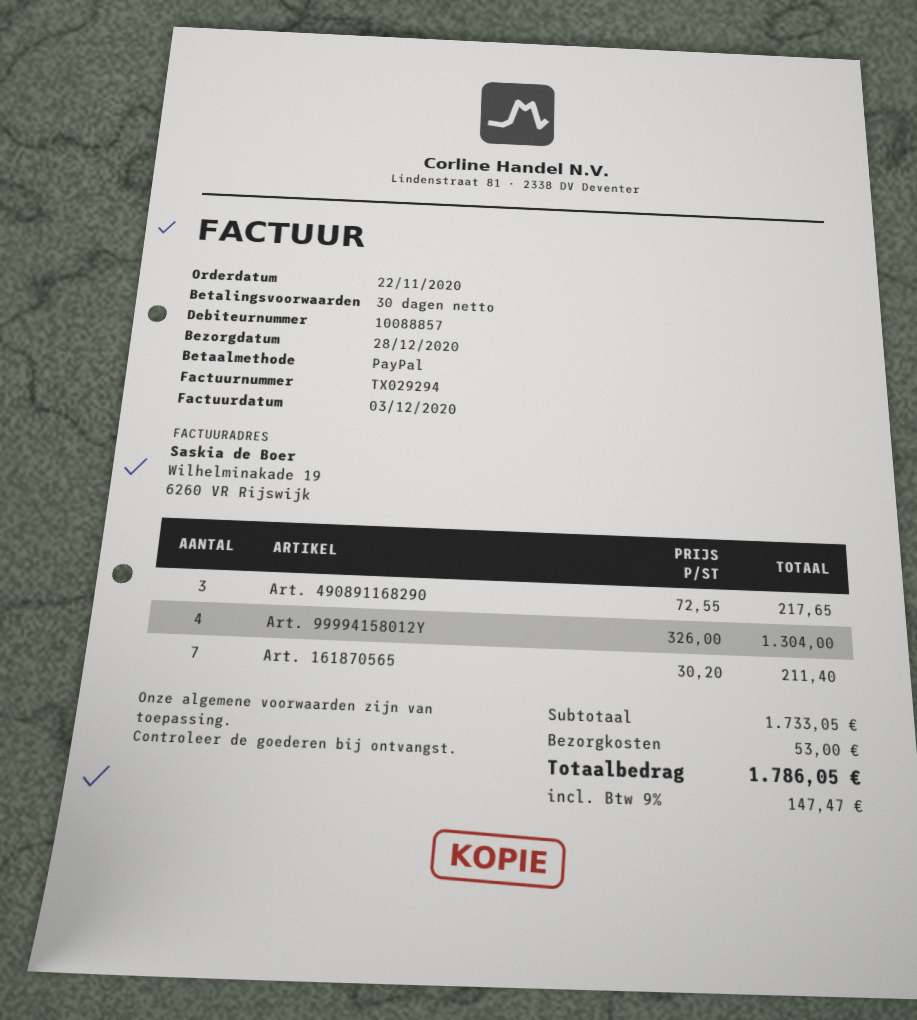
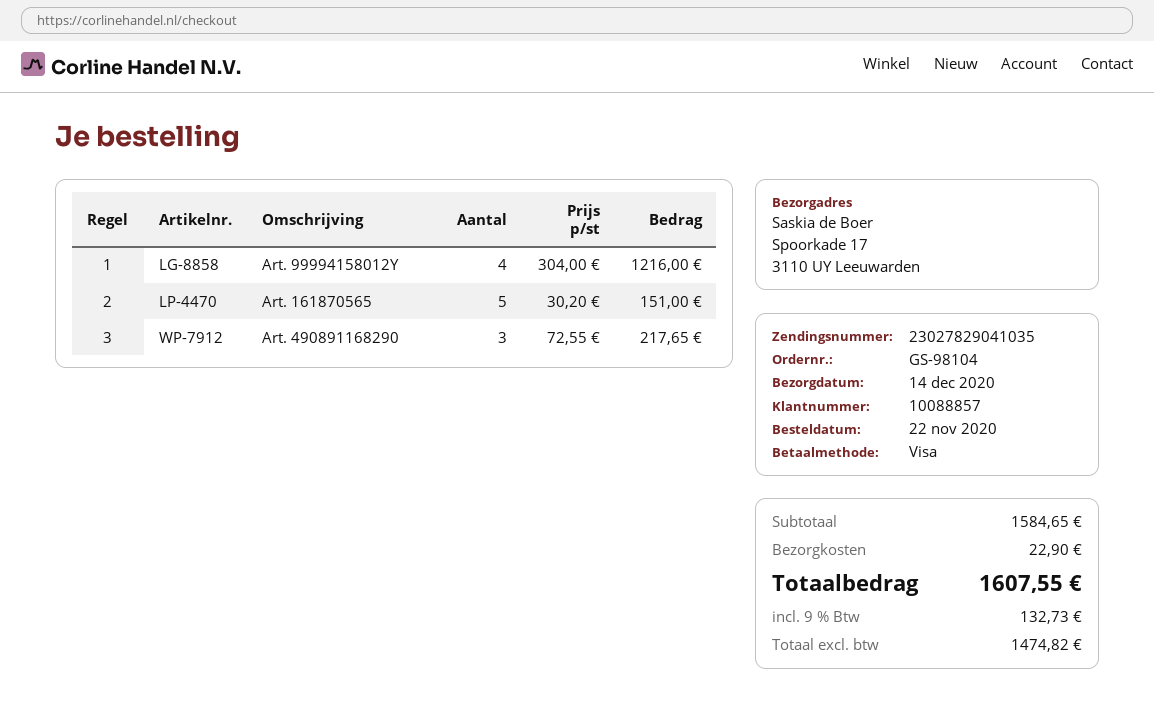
delivery date: 2020-12-28 -> 2020-12-14
payment method: PayPal -> Visa
Art. 99994158012Y: 4 x 326.00 = 1304.00 -> 4 x 304.00 = 1216.00
Art. 161870565: 7 x 30.20 = 211.40 -> 5 x 30.20 = 151.00
subtotal: 1733.05 -> 1584.65
shipping: 53.00 -> 22.90
tax: 9% = 147.47 -> 9% = 132.73
total: 1786.05 -> 1607.55

